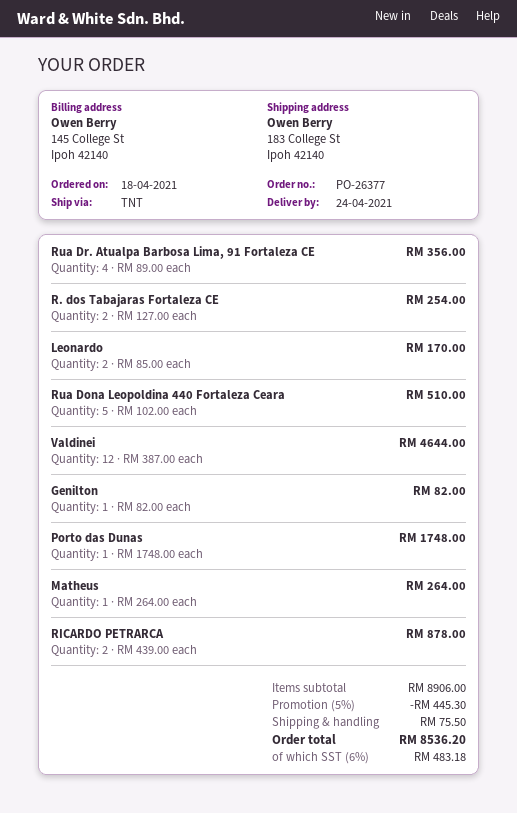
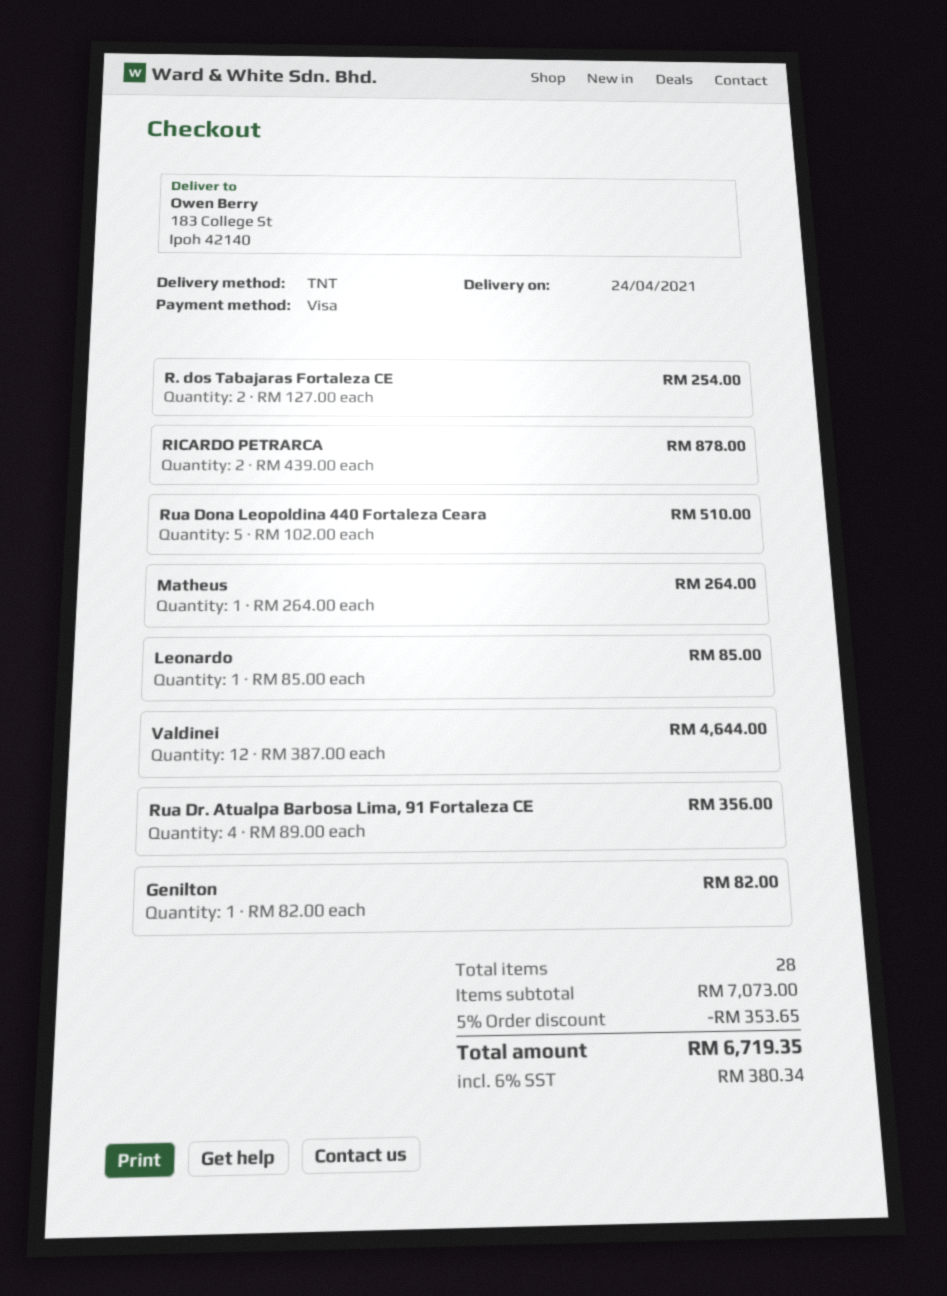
Leonardo: 2 x 85.00 = 170.00 -> 1 x 85.00 = 85.00
Porto das Dunas: 1 x 1748.00 = 1748.00 -> none
subtotal: 8906.00 -> 7073.00
discount: 5% = 445.30 -> 5% = 353.65
shipping: 75.50 -> none
tax: 6% = 483.18 -> 6% = 380.34
total: 8536.20 -> 6719.35

